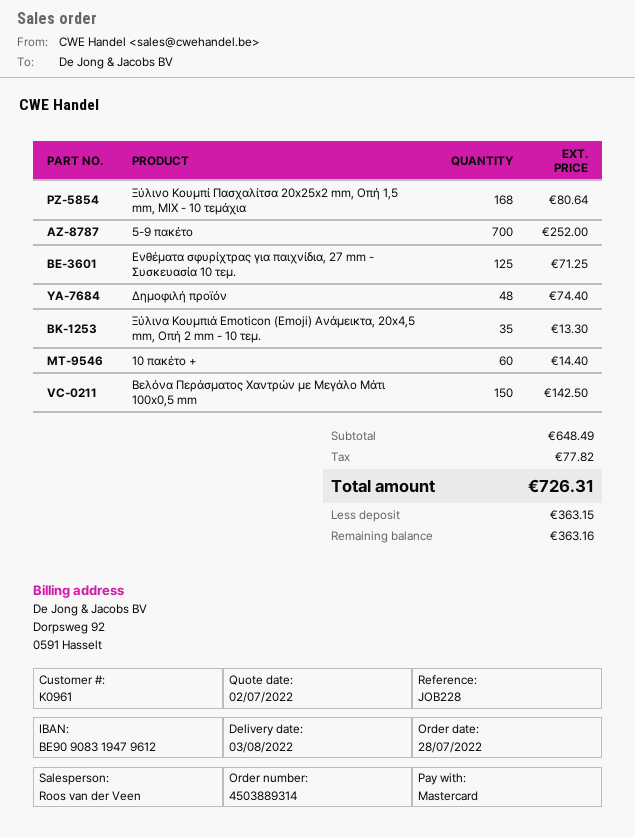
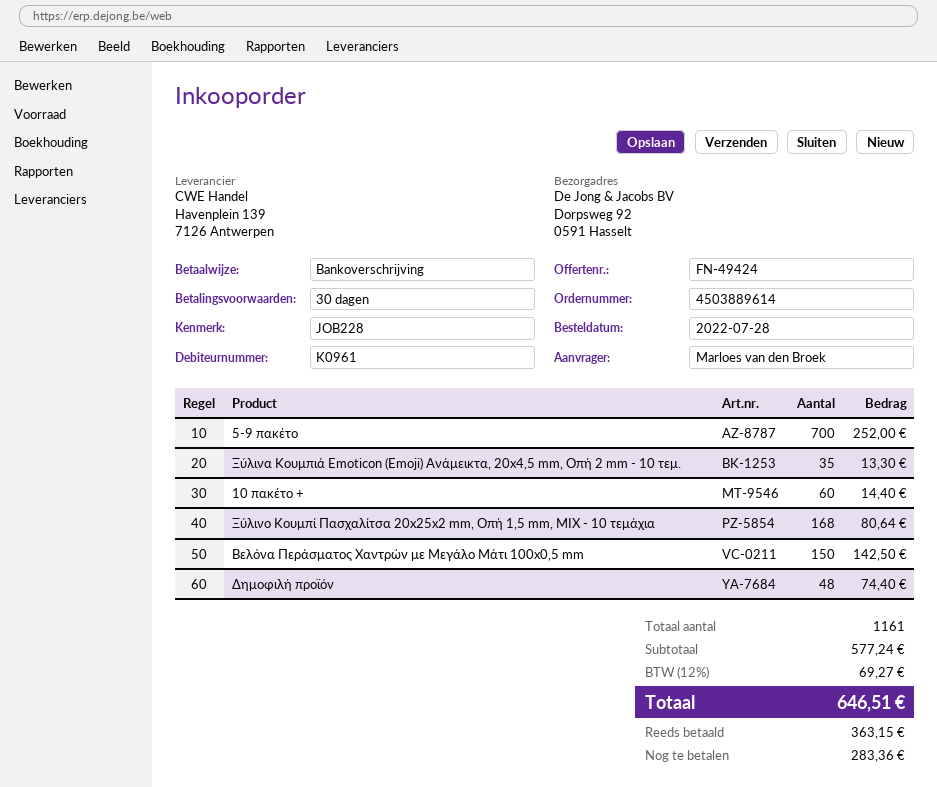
order number: 4503889314 -> 4503889614
payment method: Mastercard -> bank transfer
Ενθέματα σφυρίχτρας για παιχνίδια, 27 mm - Συσκευασία 10 τεμ.: 125 for 71.25 -> none
subtotal: 648.49 -> 577.24
tax: 77.82 -> 69.27
total: 726.31 -> 646.51
balance: 363.16 -> 283.36

